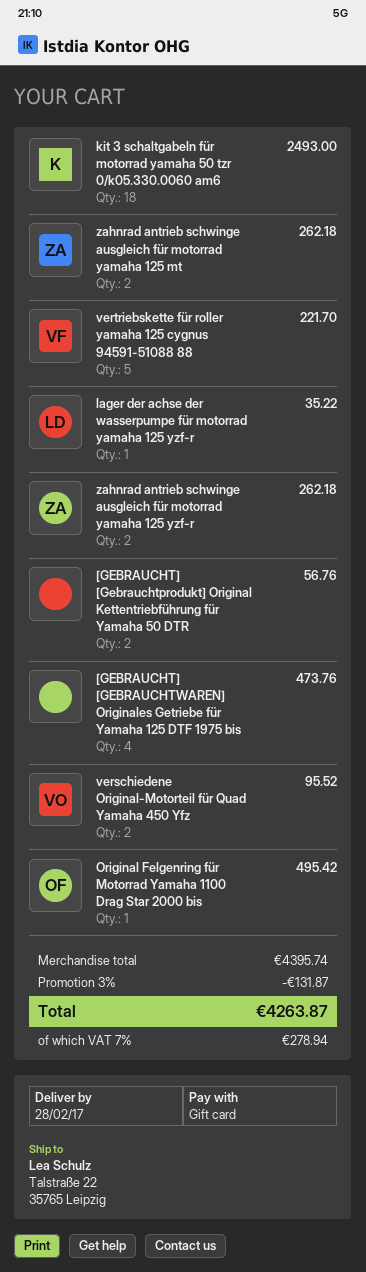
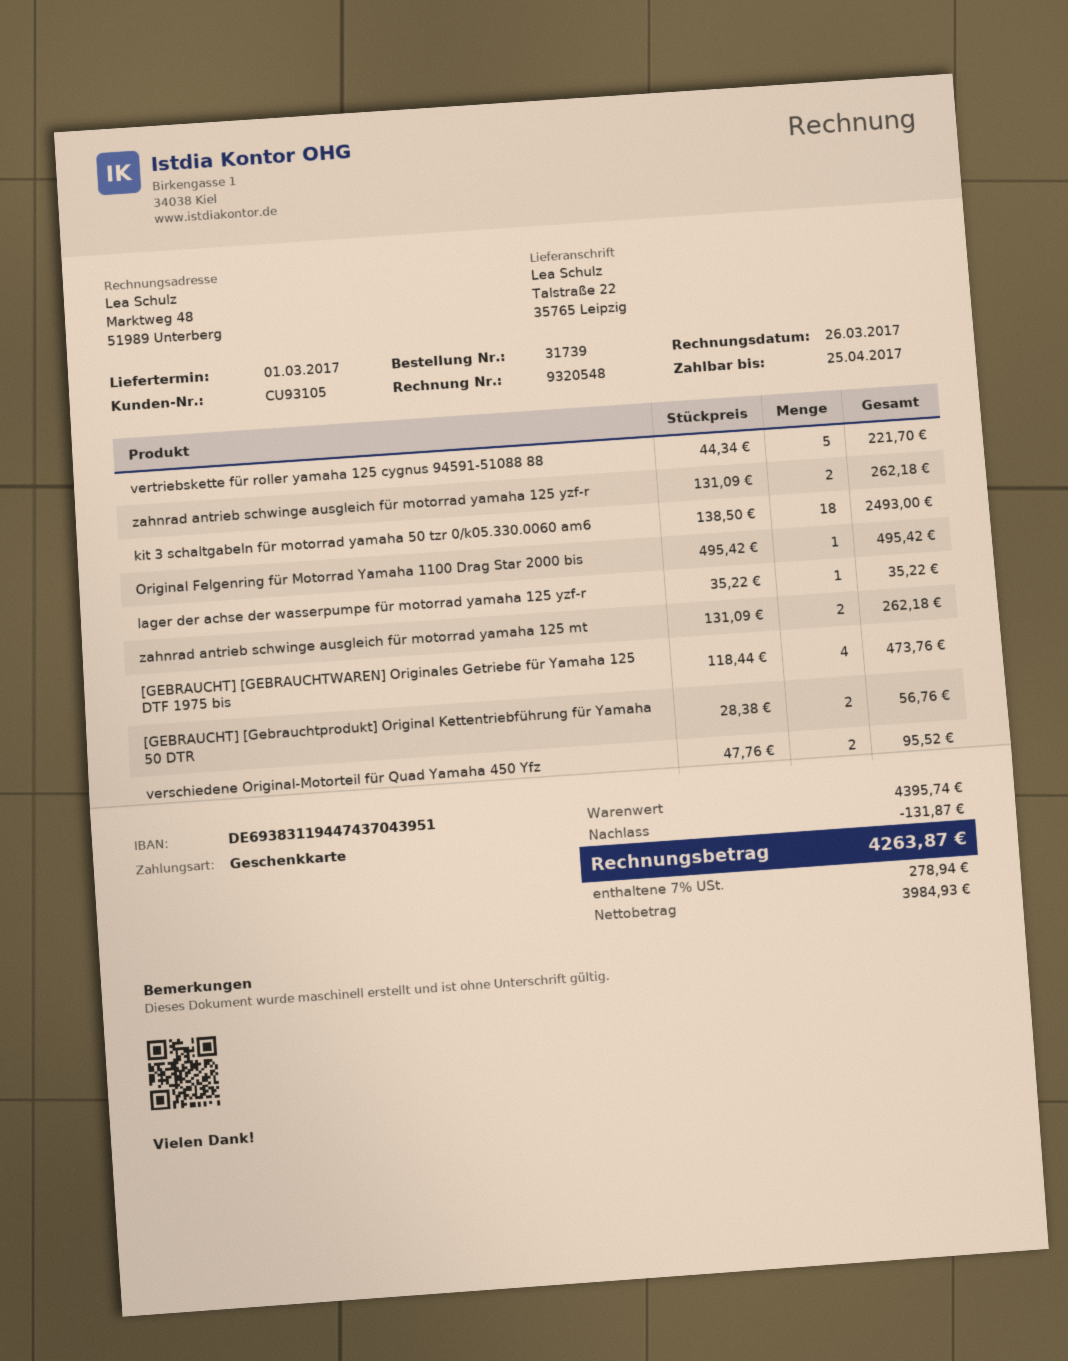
delivery date: 2017-02-28 -> 2017-03-01

